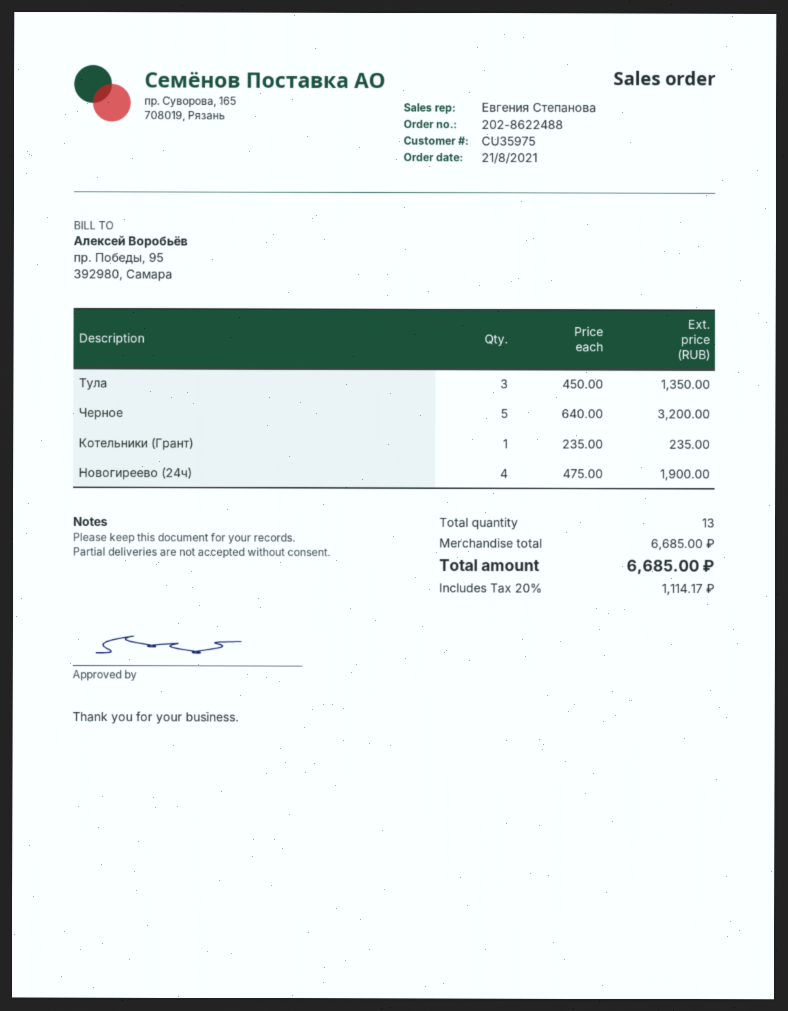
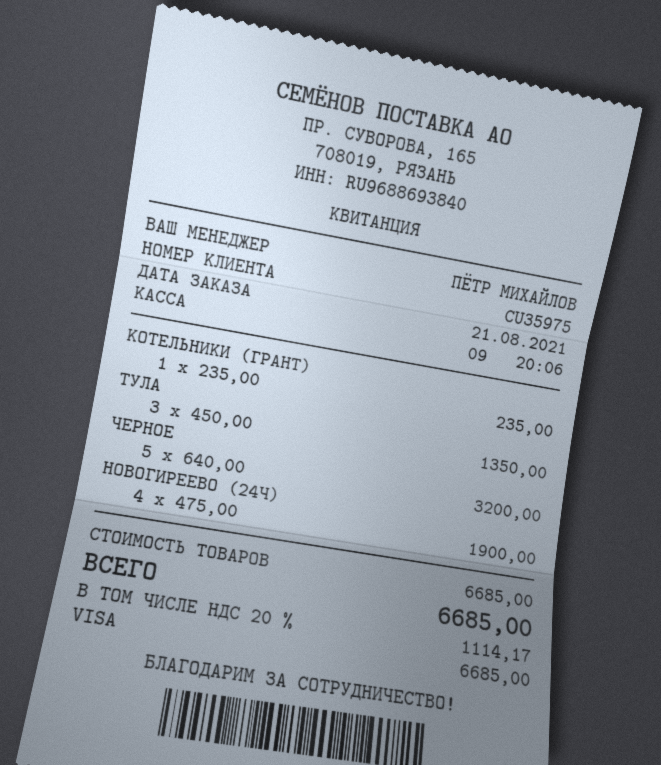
sales rep: Евгения Степанова -> ПЁТР МИХАЙЛОВ

